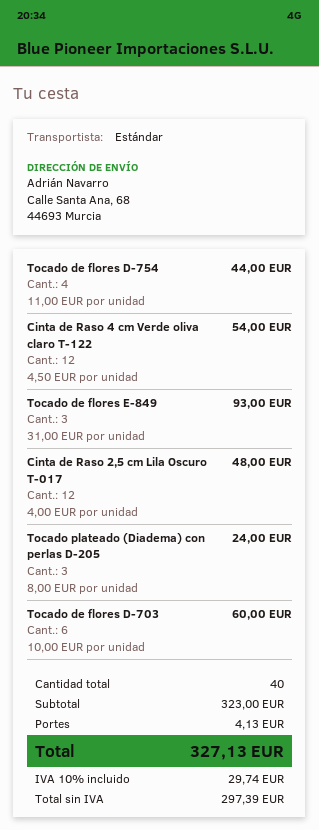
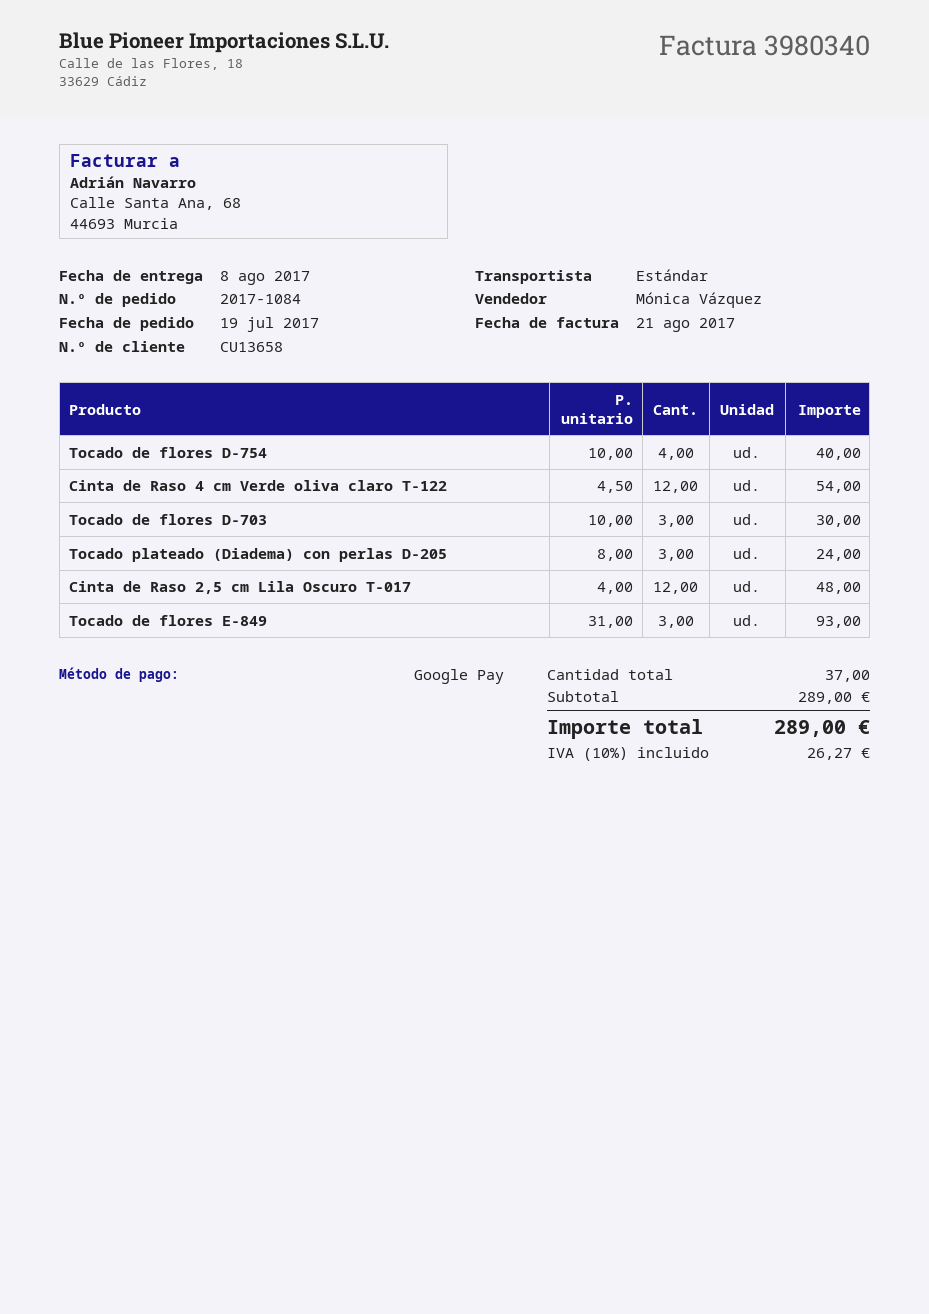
Tocado de flores D-754: 4 x 11.00 = 44.00 -> 4 x 10.00 = 40.00
Tocado de flores D-703: 6 x 10.00 = 60.00 -> 3 x 10.00 = 30.00
total quantity: 40 -> 37
subtotal: 323.00 -> 289.00
shipping: 4.13 -> none
tax: 10% = 29.74 -> 10% = 26.27
total: 327.13 -> 289.00

